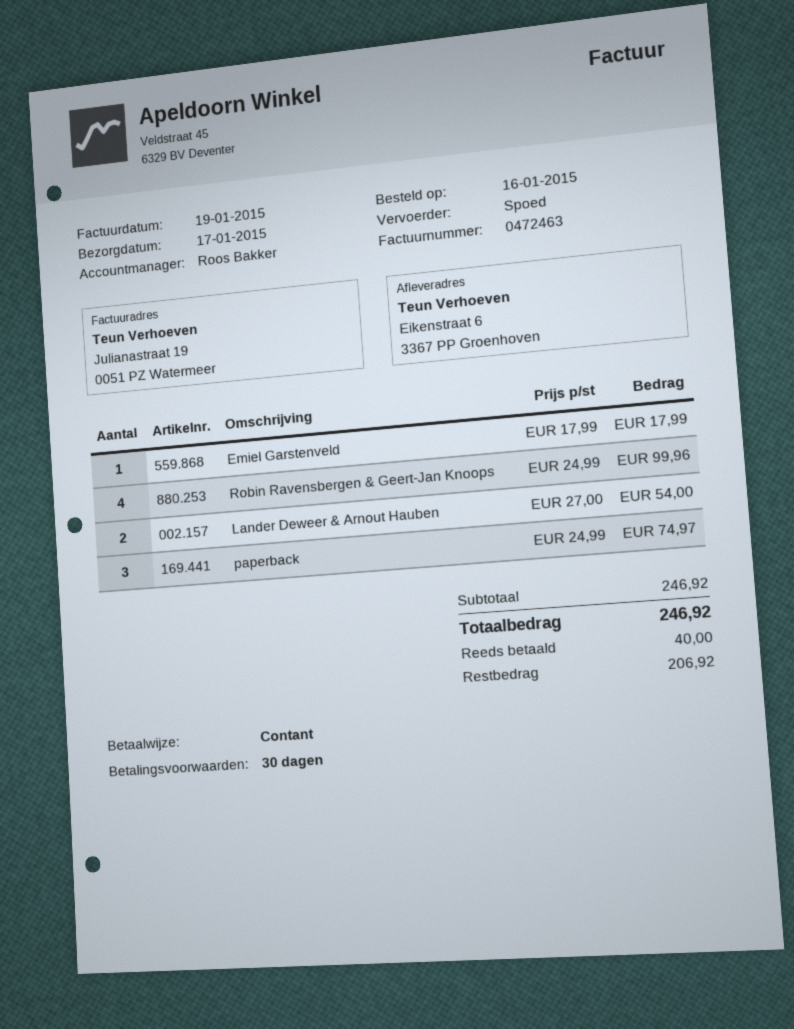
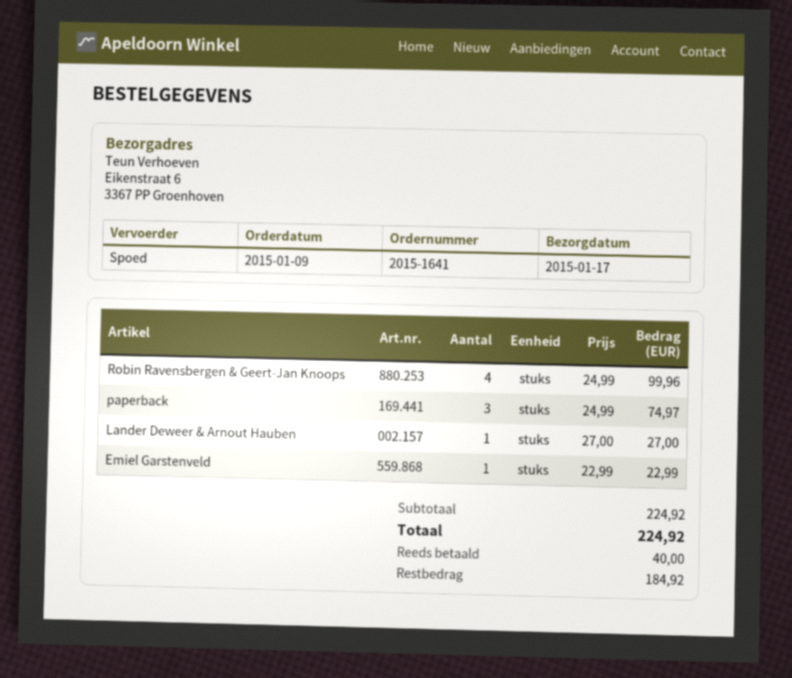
order date: 2015-01-16 -> 2015-01-09
Emiel Garstenveld: 1 x 17.99 = 17.99 -> 1 x 22.99 = 22.99
Lander Deweer & Arnout Hauben: 2 x 27.00 = 54.00 -> 1 x 27.00 = 27.00
subtotal: 246.92 -> 224.92
total: 246.92 -> 224.92
balance: 206.92 -> 184.92

